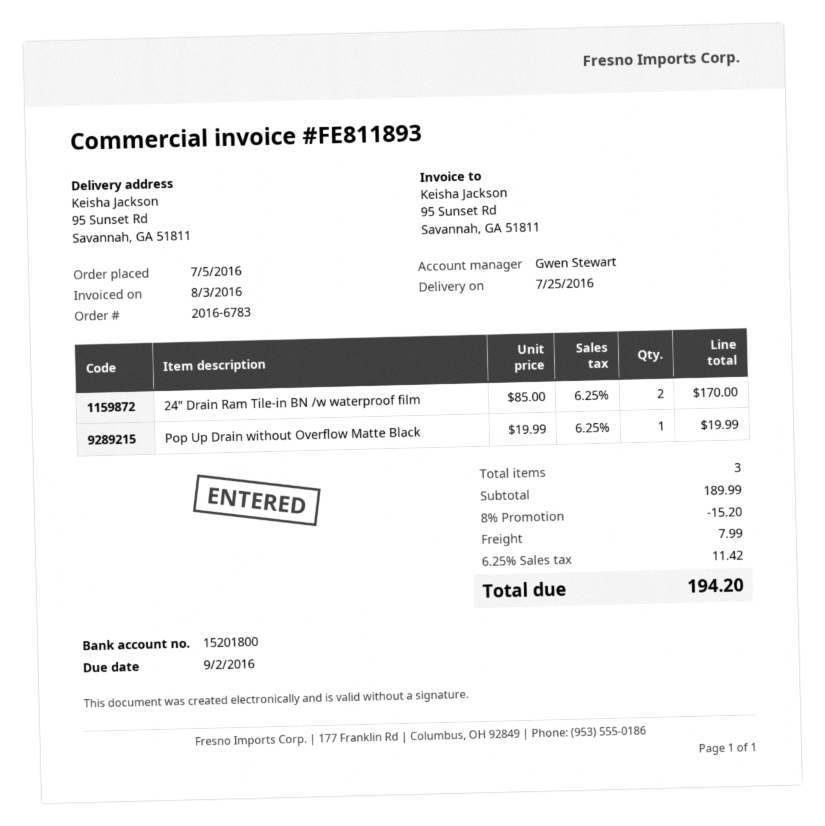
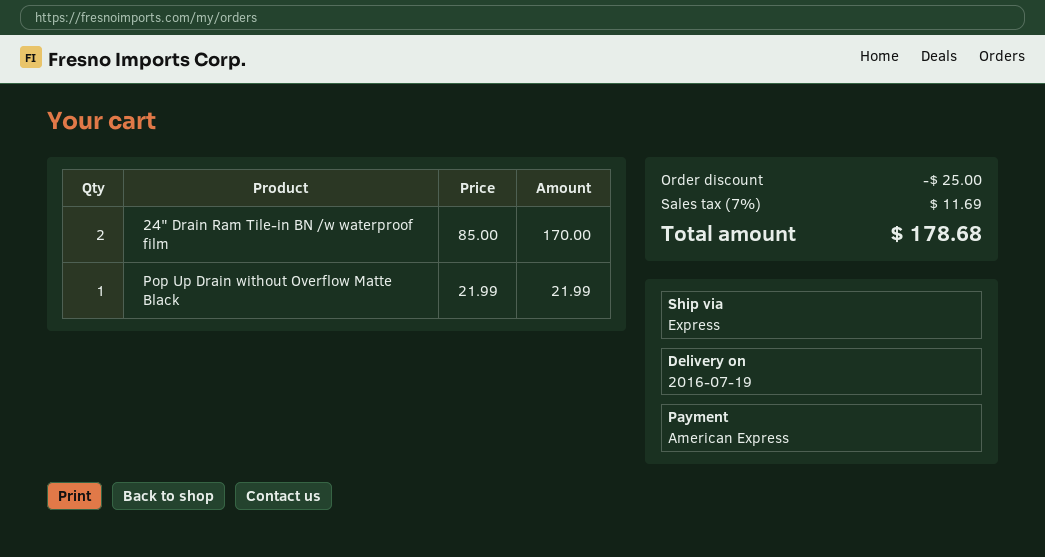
delivery date: 2016-07-25 -> 2016-07-19
Pop Up Drain without Overflow Matte Black: 1 x 19.99 = 19.99 -> 1 x 21.99 = 21.99
discount: 15.20 -> 25.00
shipping: 7.99 -> none
tax: 6.25% = 11.42 -> 7% = 11.69
total: 194.20 -> 178.68

